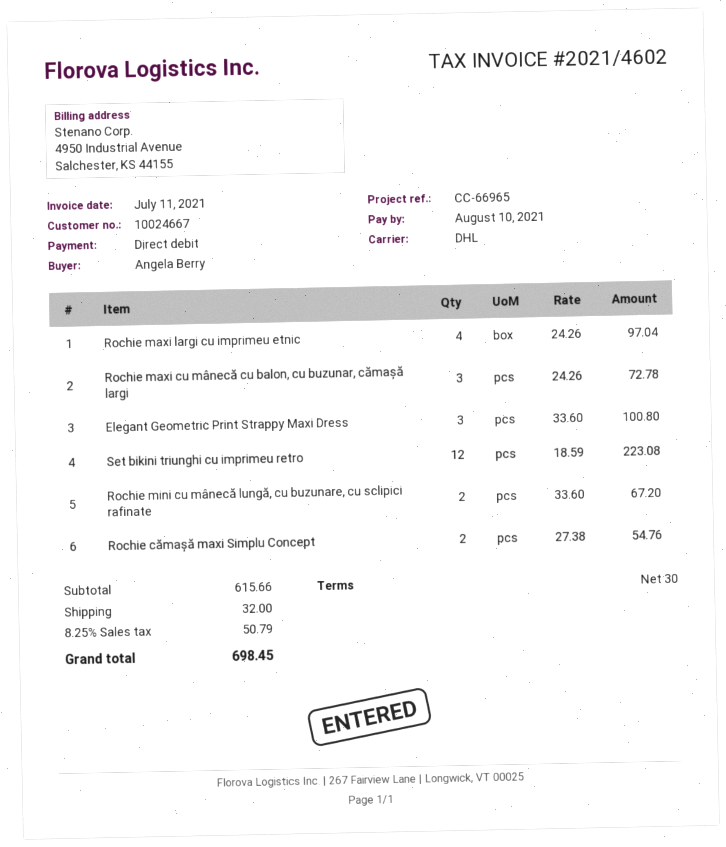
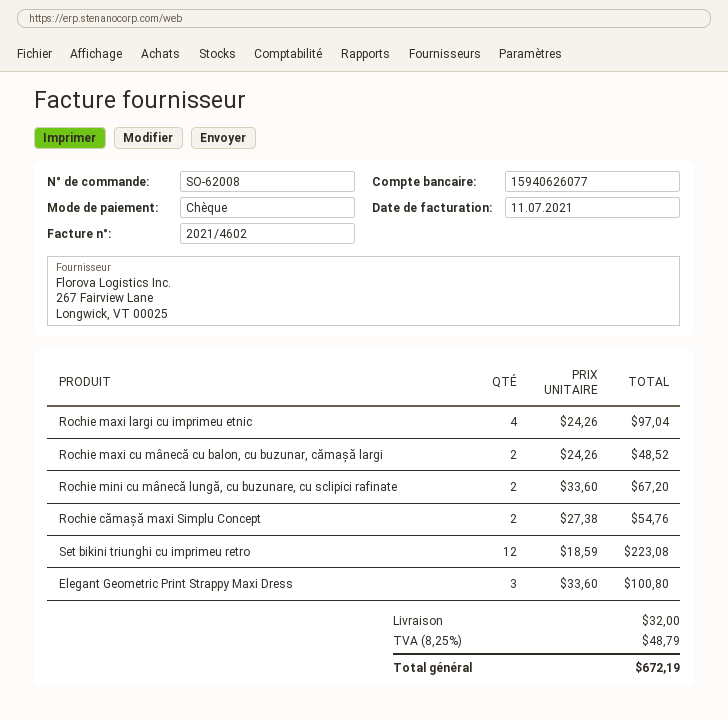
payment method: direct debit -> cheque
Rochie maxi cu mânecă cu balon, cu buzunar, cămașă largi: 3 x 24.26 = 72.78 -> 2 x 24.26 = 48.52
tax: 8.25% = 50.79 -> 8.25% = 48.79
total: 698.45 -> 672.19

